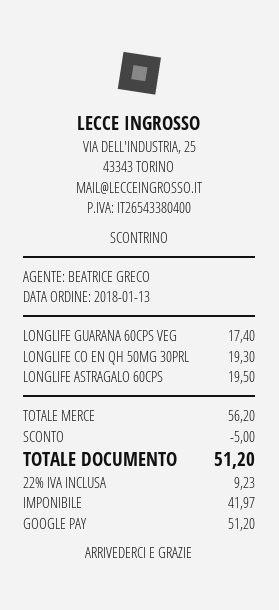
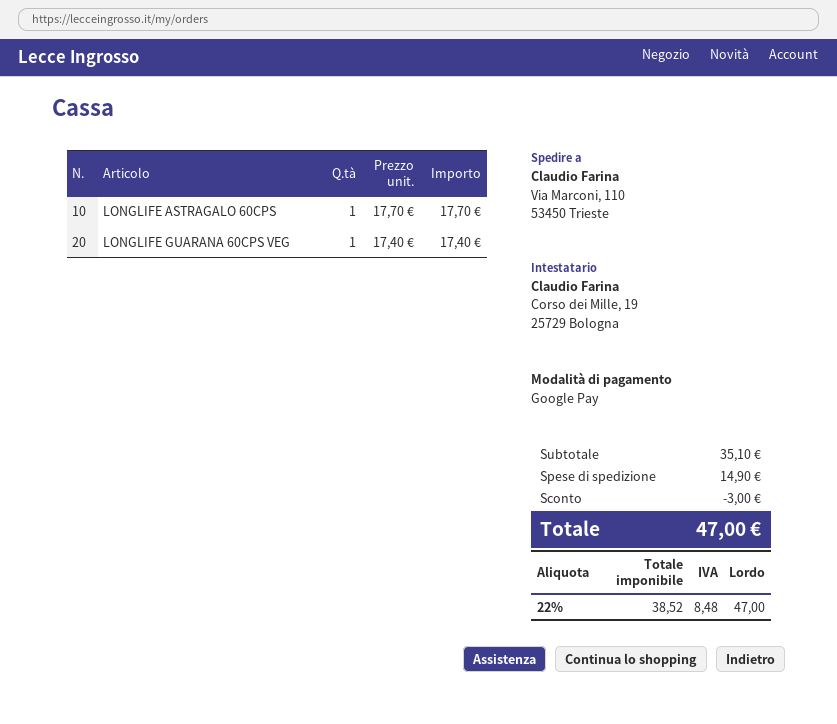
LONGLIFE CO EN QH 50MG 30PRL: 1 for 19.30 -> none
LONGLIFE ASTRAGALO 60CPS: 1 for 19.50 -> 1 for 17.70
subtotal: 56.20 -> 35.10
discount: 5.00 -> 3.00
shipping: none -> 14.90
net: 41.97 -> 38.52
tax: 22% = 9.23 -> 22% = 8.48
total: 51.20 -> 47.00

